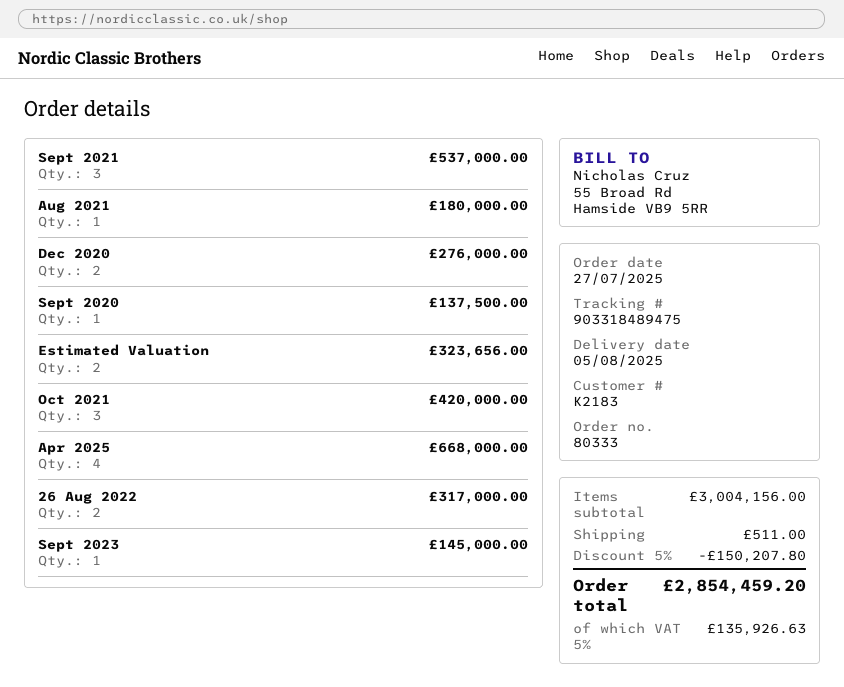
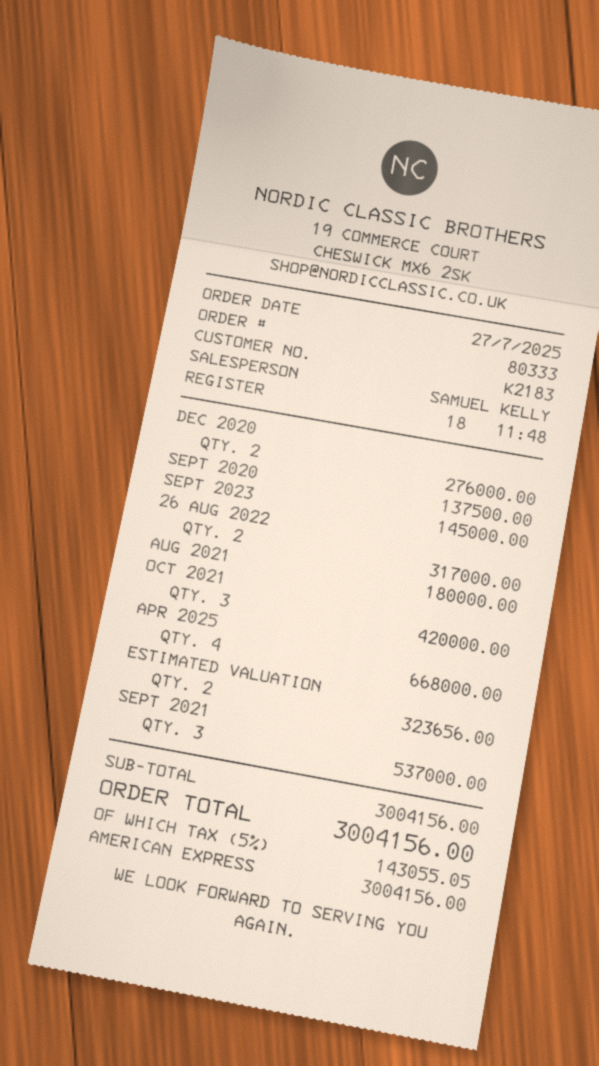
discount: 5% = 150207.80 -> none
shipping: 511.00 -> none
tax: 5% = 135926.63 -> 5% = 143055.05
total: 2854459.20 -> 3004156.00

